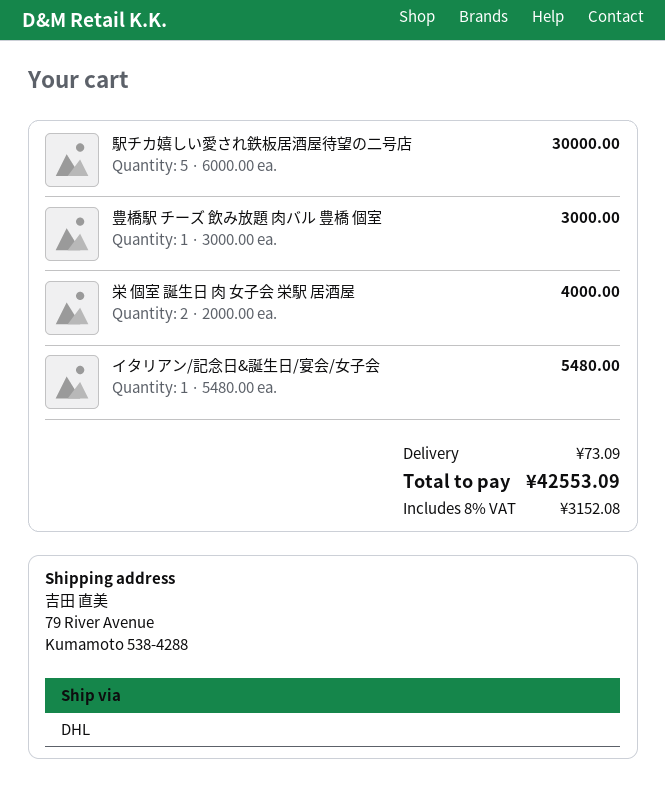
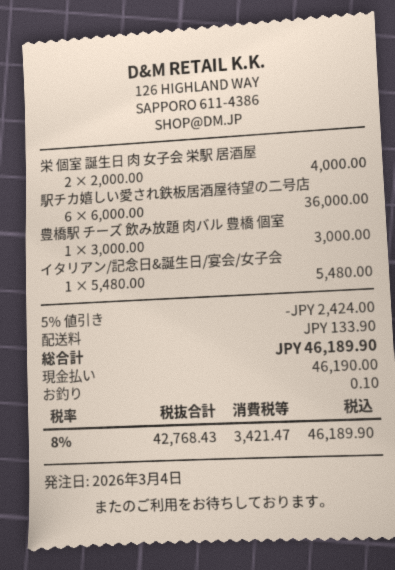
駅チカ嬉しい愛され鉄板居酒屋待望の二号店: 5 x 6000.00 = 30000.00 -> 6 x 6000.00 = 36000.00
discount: none -> 5% = 2424.00
shipping: 73.09 -> 133.90
tax: 8% = 3152.08 -> 8% = 3421.47
total: 42553.09 -> 46189.90

